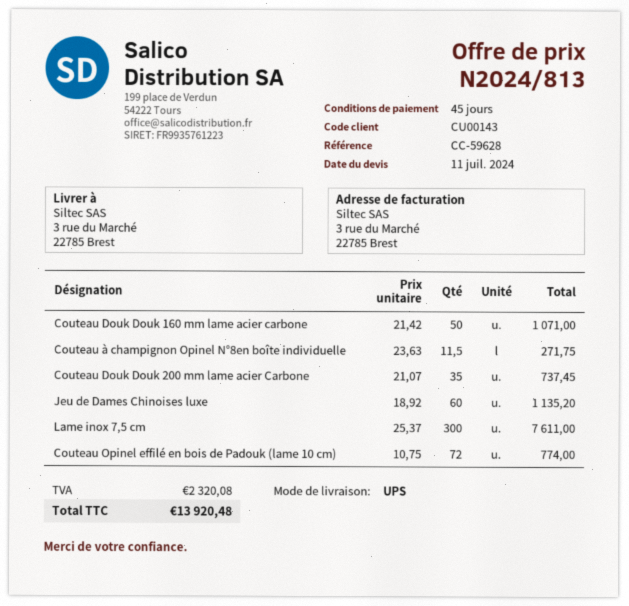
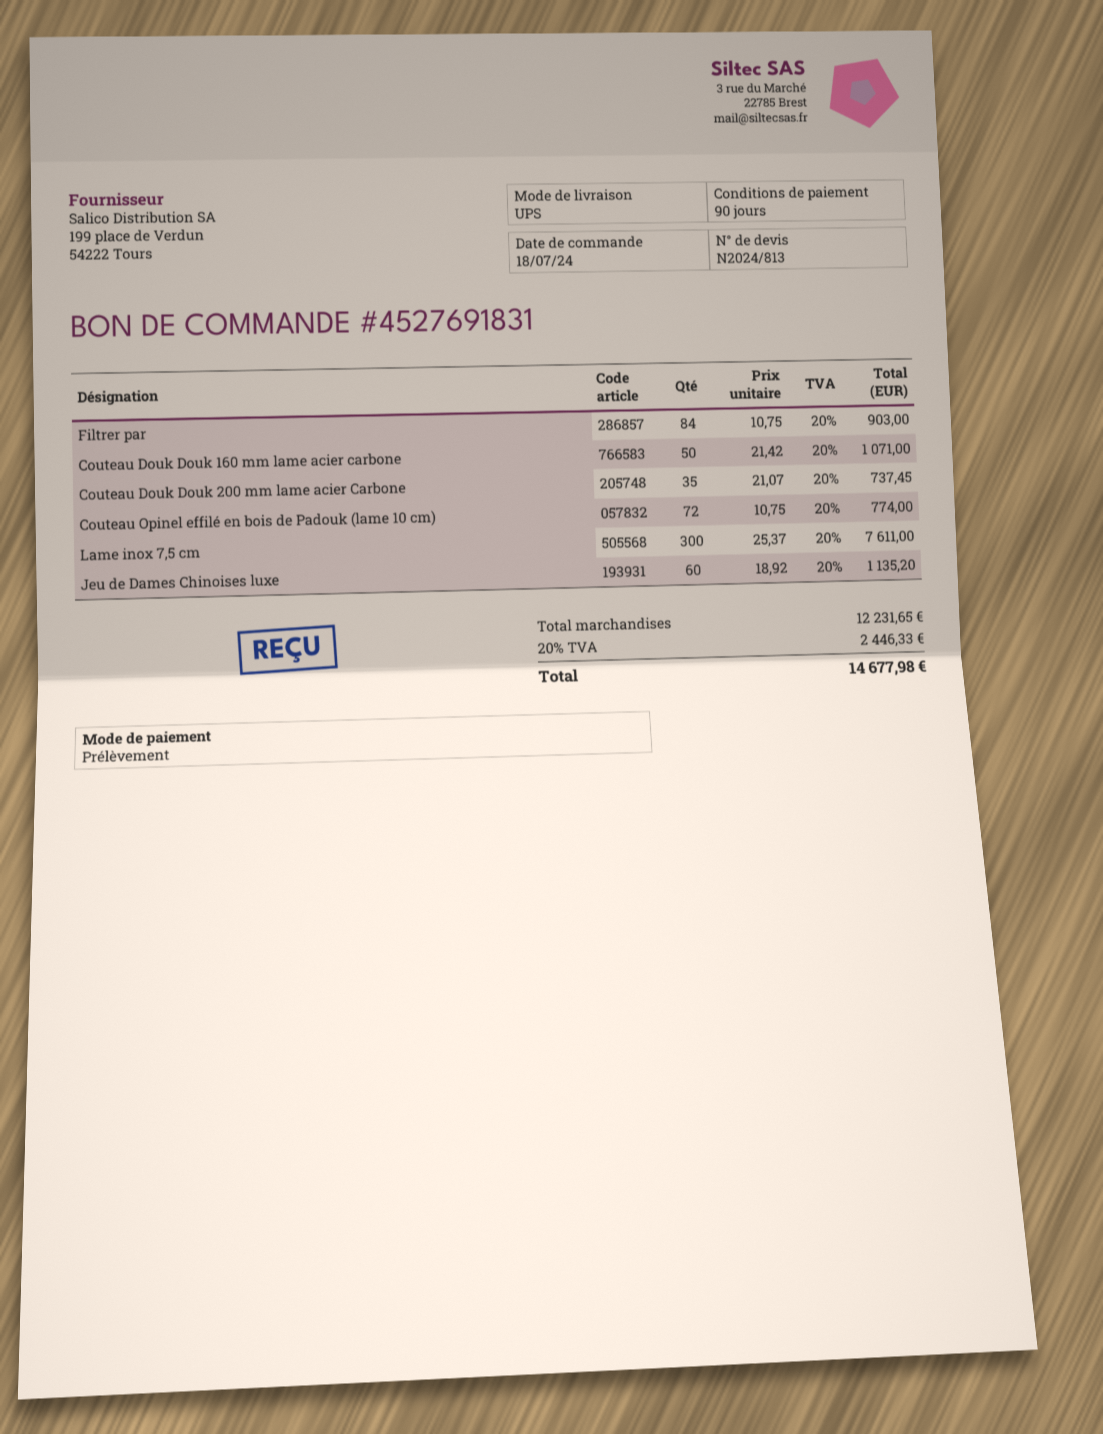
payment terms: 45 days -> 90 days
Couteau à champignon Opinel N°8en boîte individuelle: 11.5 x 23.63 = 271.75 -> none
Filtrer par: none -> 84 x 10.75 = 903.00
tax: 2320.08 -> 2446.33
total: 13920.48 -> 14677.98

